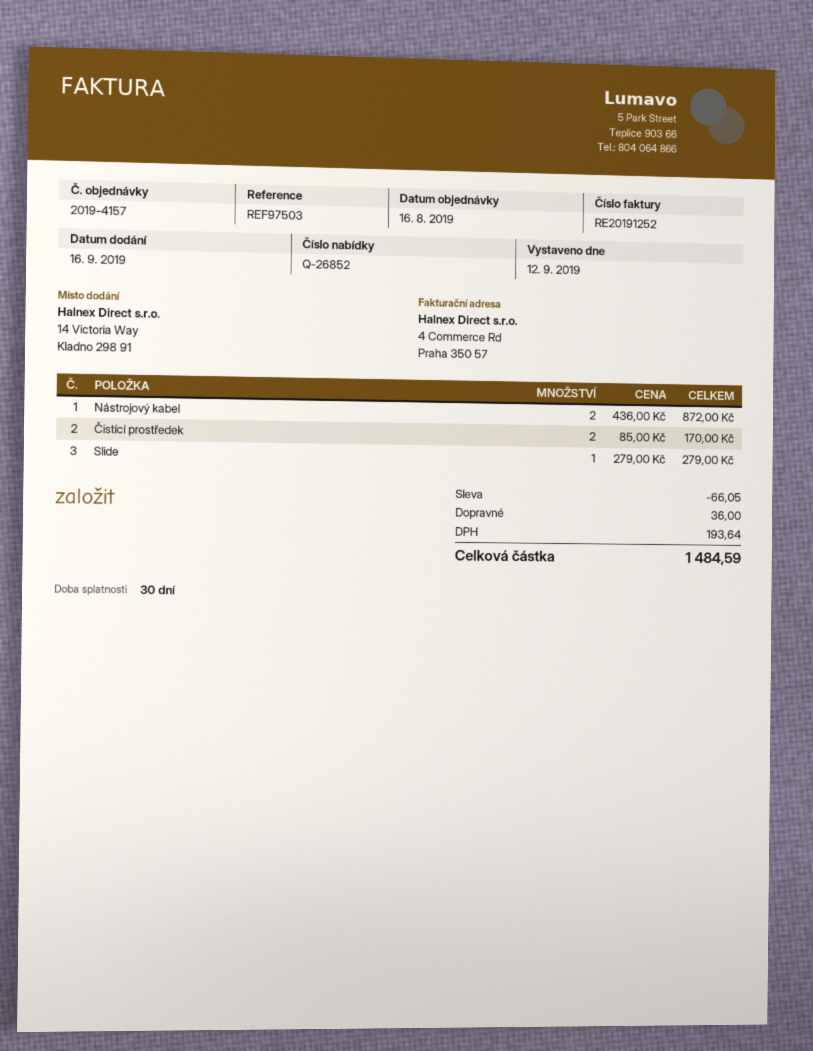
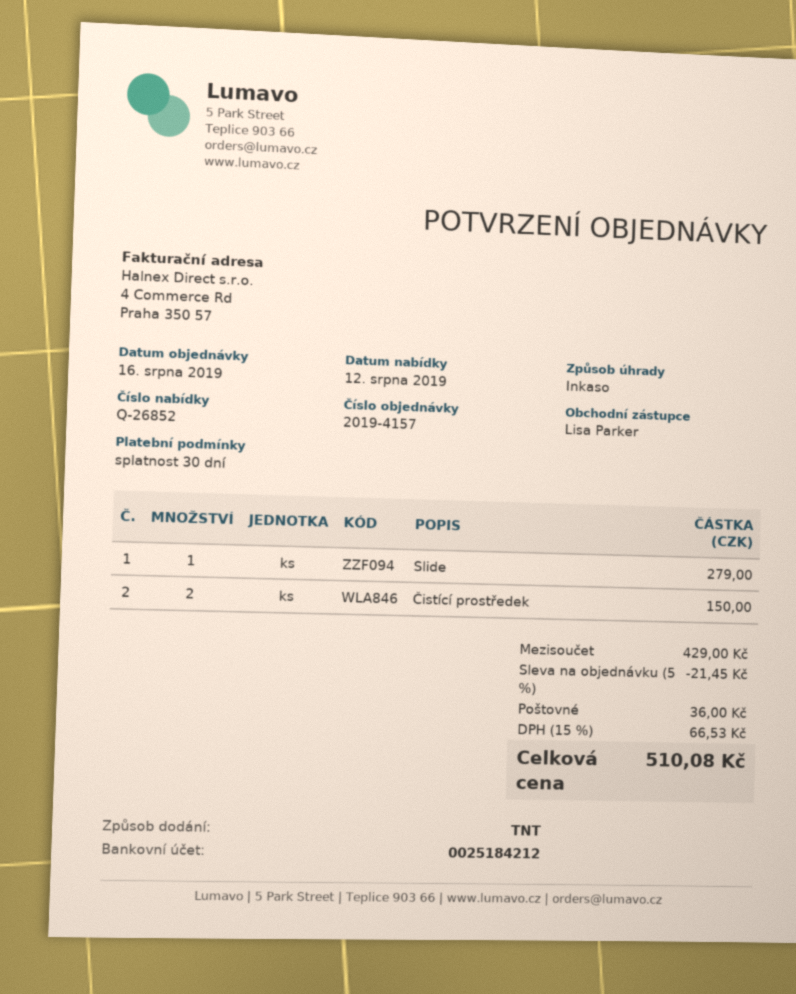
Nástrojový kabel: 2 for 872.00 -> none
Čistící prostředek: 2 for 170.00 -> 2 for 150.00
discount: 66.05 -> 21.45
tax: 193.64 -> 66.53
total: 1484.59 -> 510.08

